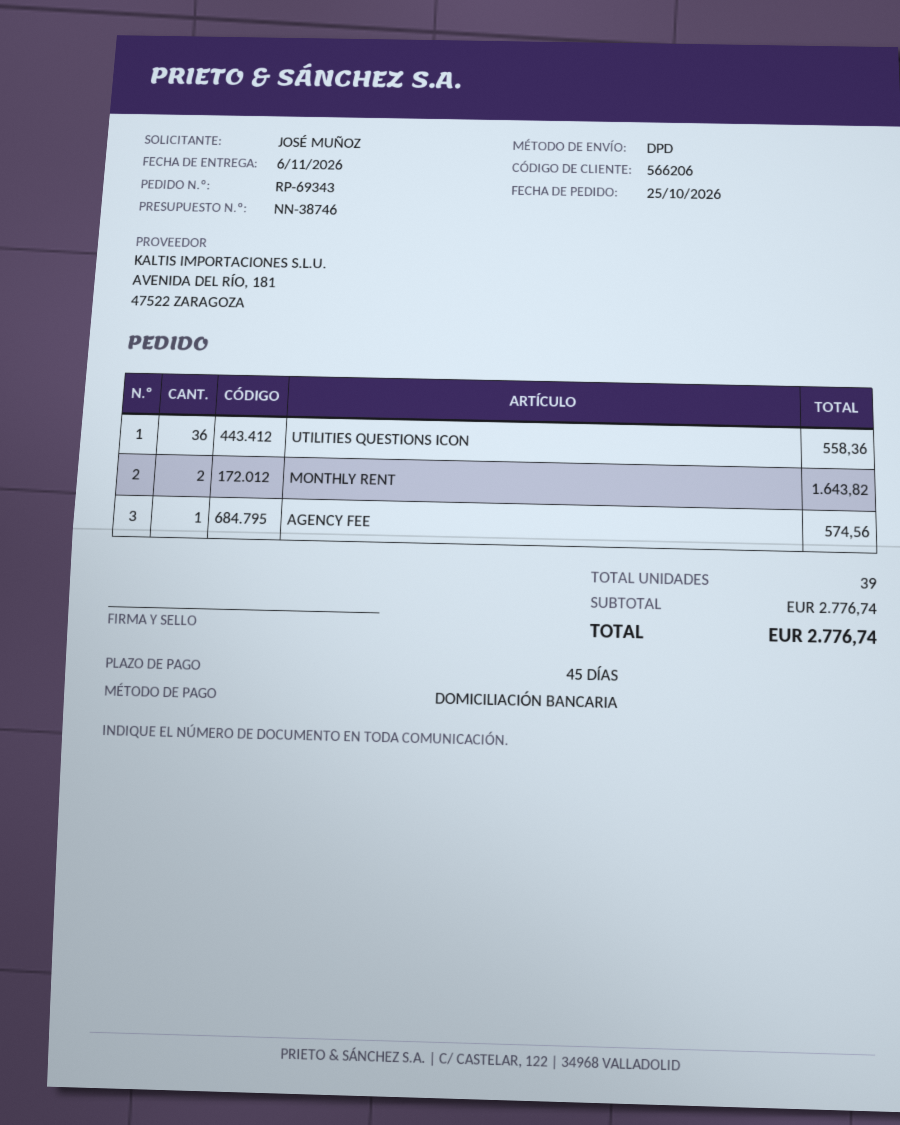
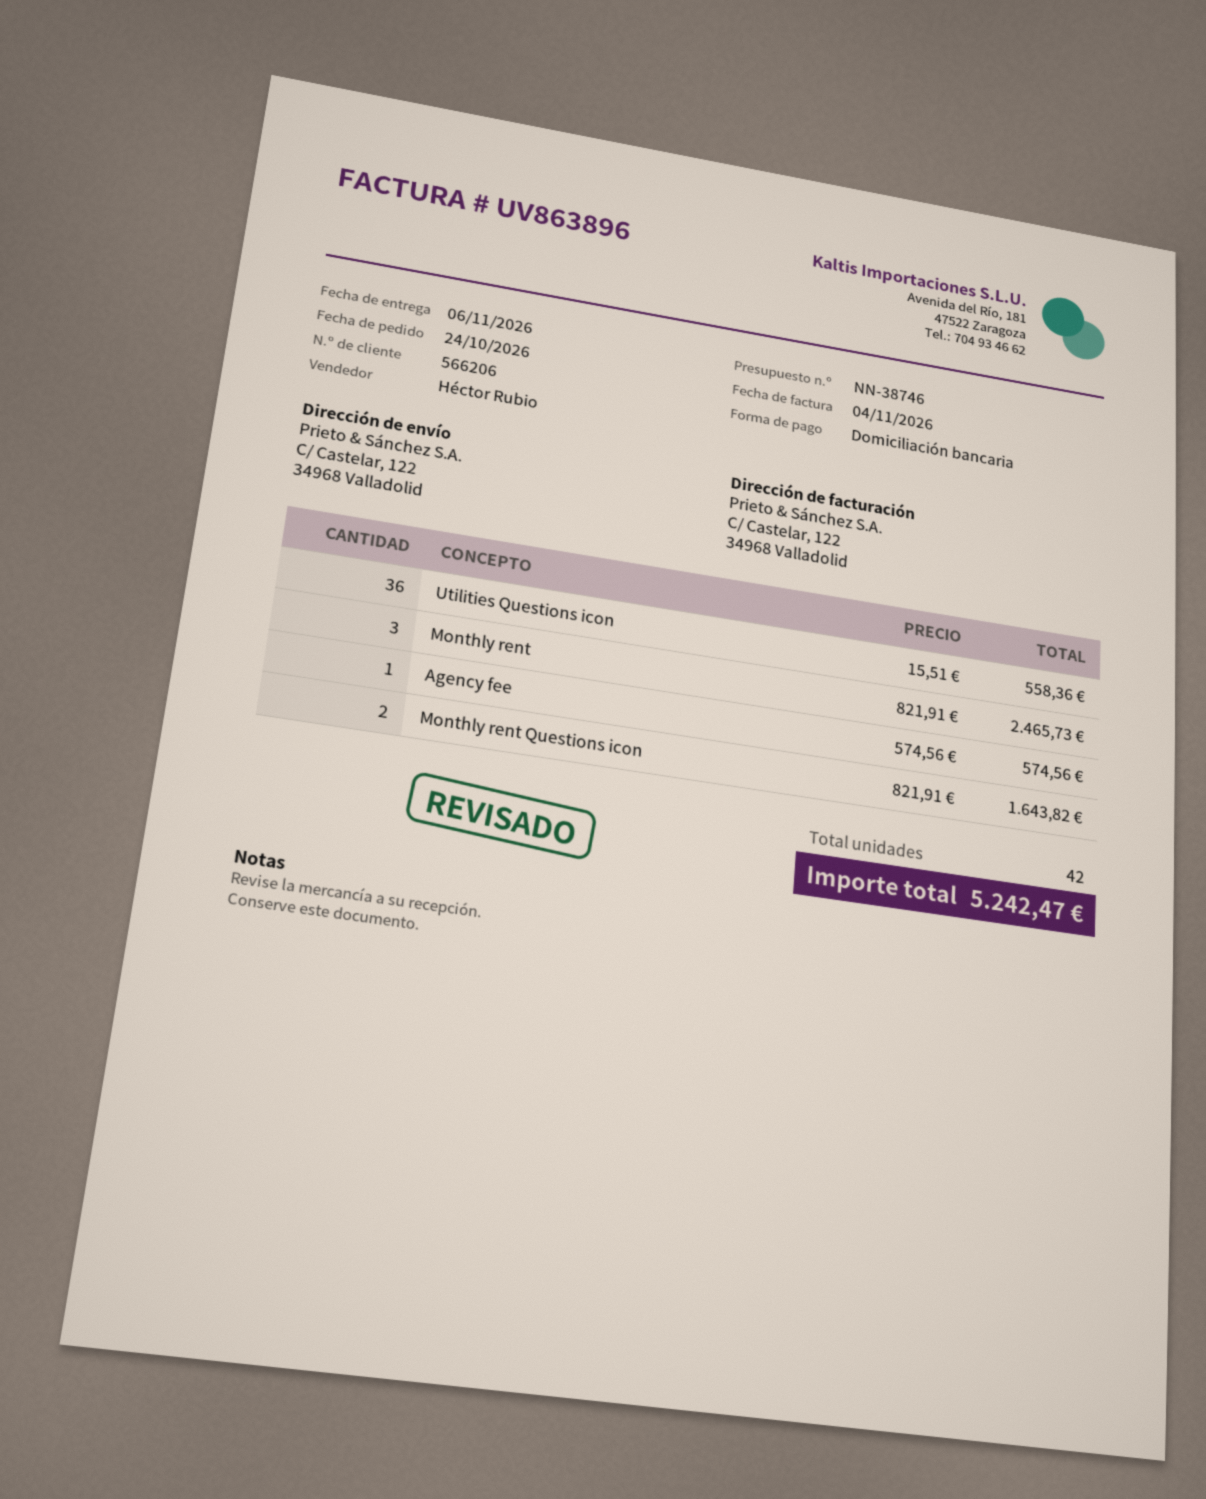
order date: 2026-10-25 -> 2026-10-24
MONTHLY RENT: 2 for 1643.82 -> 3 for 2465.73
Monthly rent Questions icon: none -> 2 for 1643.82
total quantity: 39 -> 42
total: 2776.74 -> 5242.47

